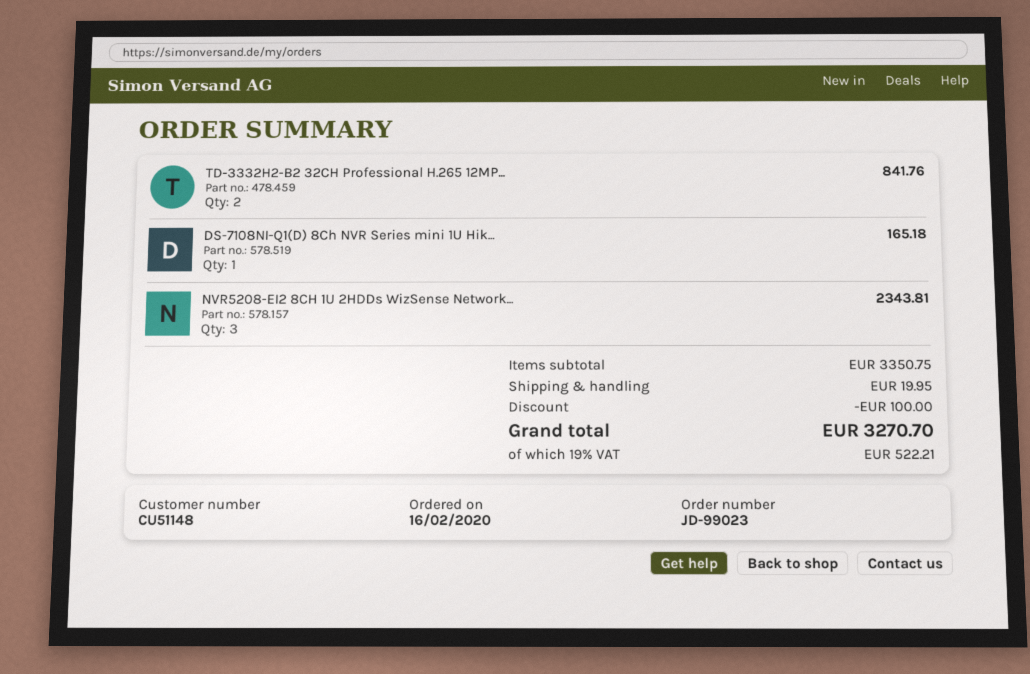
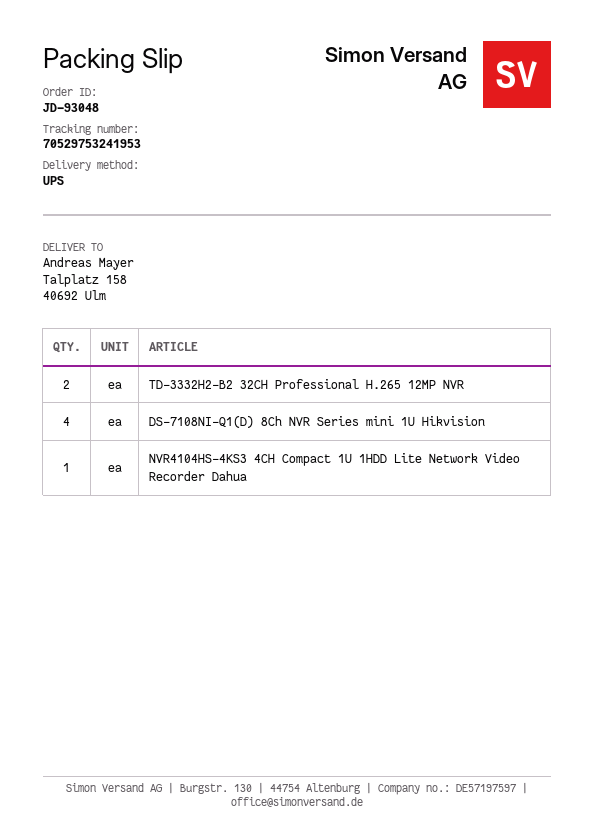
order number: JD-99023 -> JD-93048
DS-7108NI-Q1(D) 8Ch NVR Series mini 1U Hik...: 1 -> 4
NVR5208-EI2 8CH 1U 2HDDs WizSense Network...: 3 -> none
NVR4104HS-4KS3 4CH Compact 1U 1HDD Lite Network Video Recorder Dahua: none -> 1

